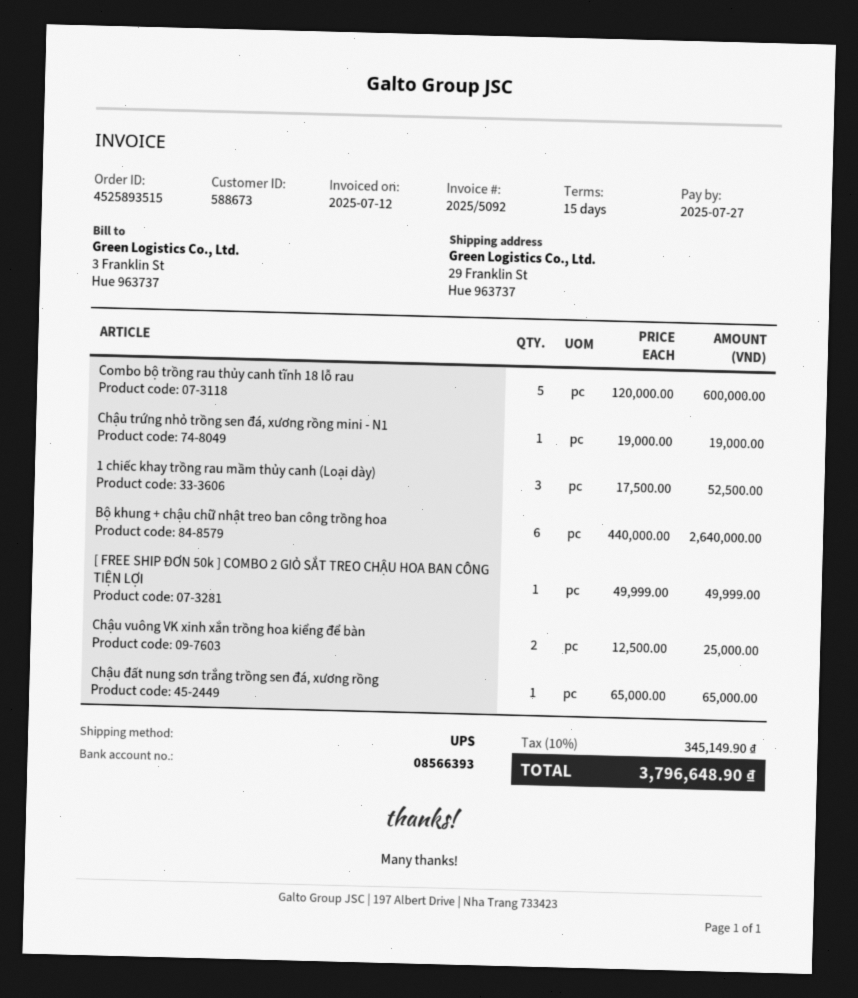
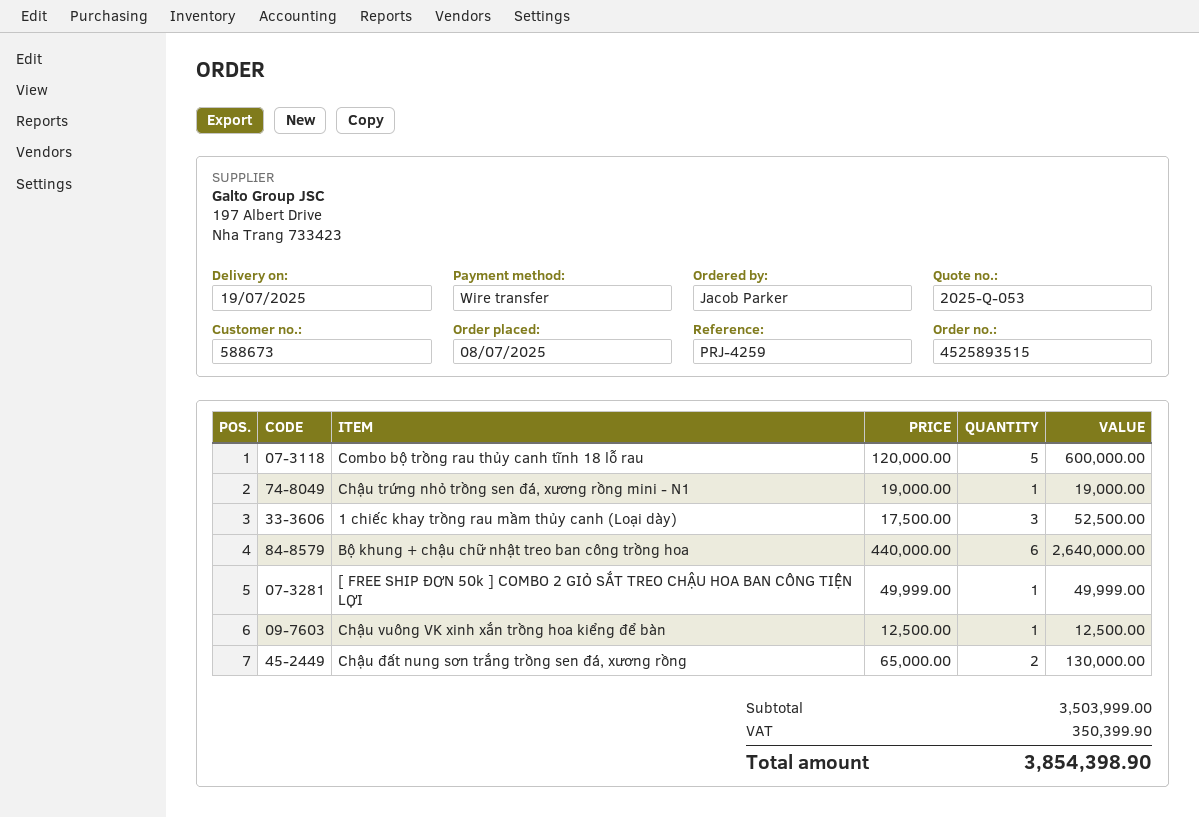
Chậu vuông VK xinh xắn trồng hoa kiểng để bàn: 2 x 12500.00 = 25000.00 -> 1 x 12500.00 = 12500.00
Chậu đất nung sơn trắng trồng sen đá, xương rồng: 1 x 65000.00 = 65000.00 -> 2 x 65000.00 = 130000.00
tax: 345149.90 -> 350399.90
total: 3796648.90 -> 3854398.90

